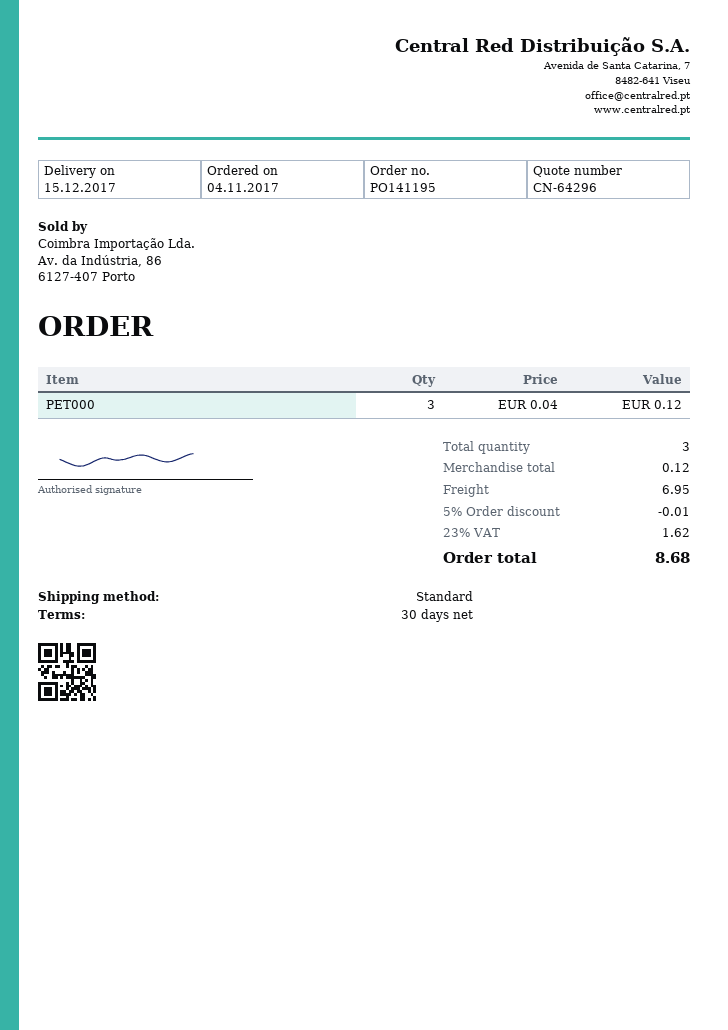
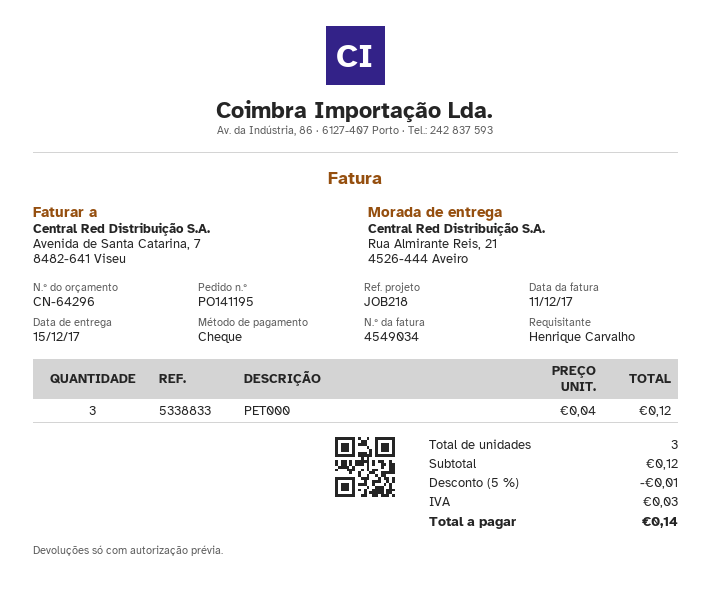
shipping: 6.95 -> none
tax: 1.62 -> 0.03
total: 8.68 -> 0.14

